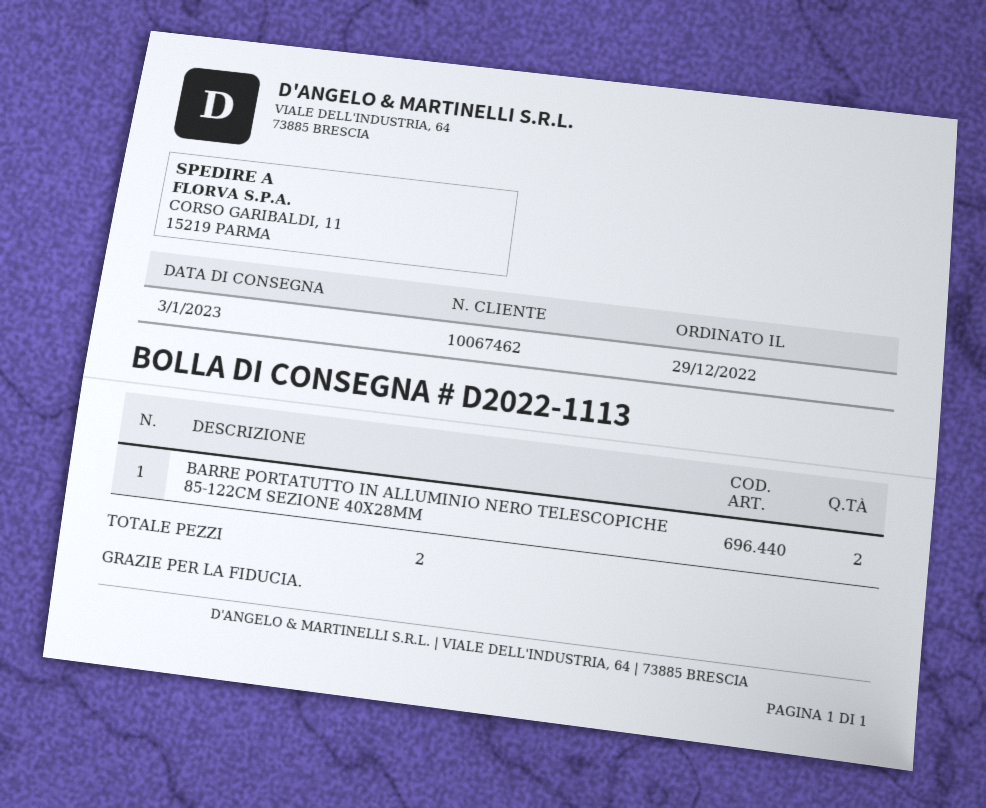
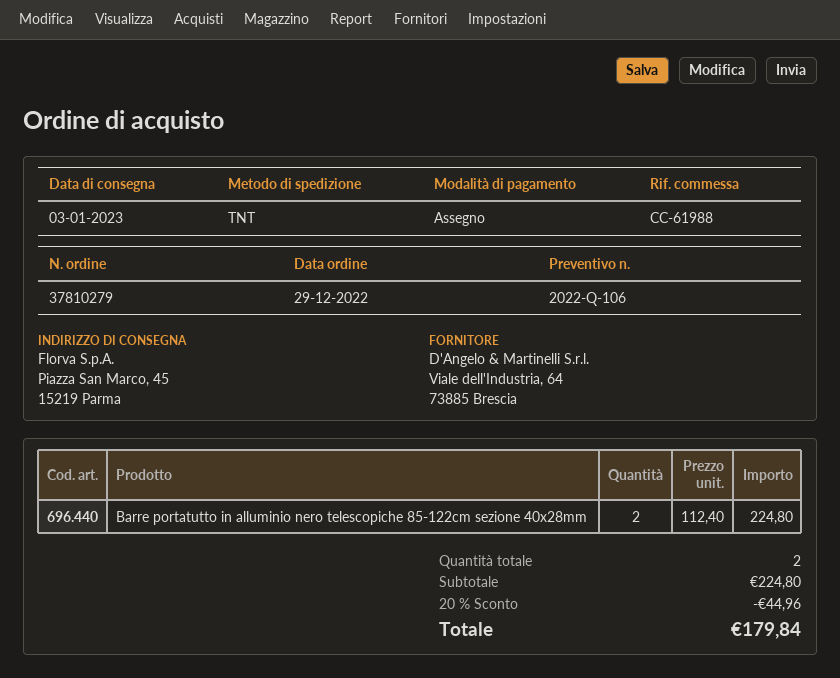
ship to: CORSO GARIBALDI, 11, 15219 PARMA -> Piazza San Marco, 45, 15219 Parma

